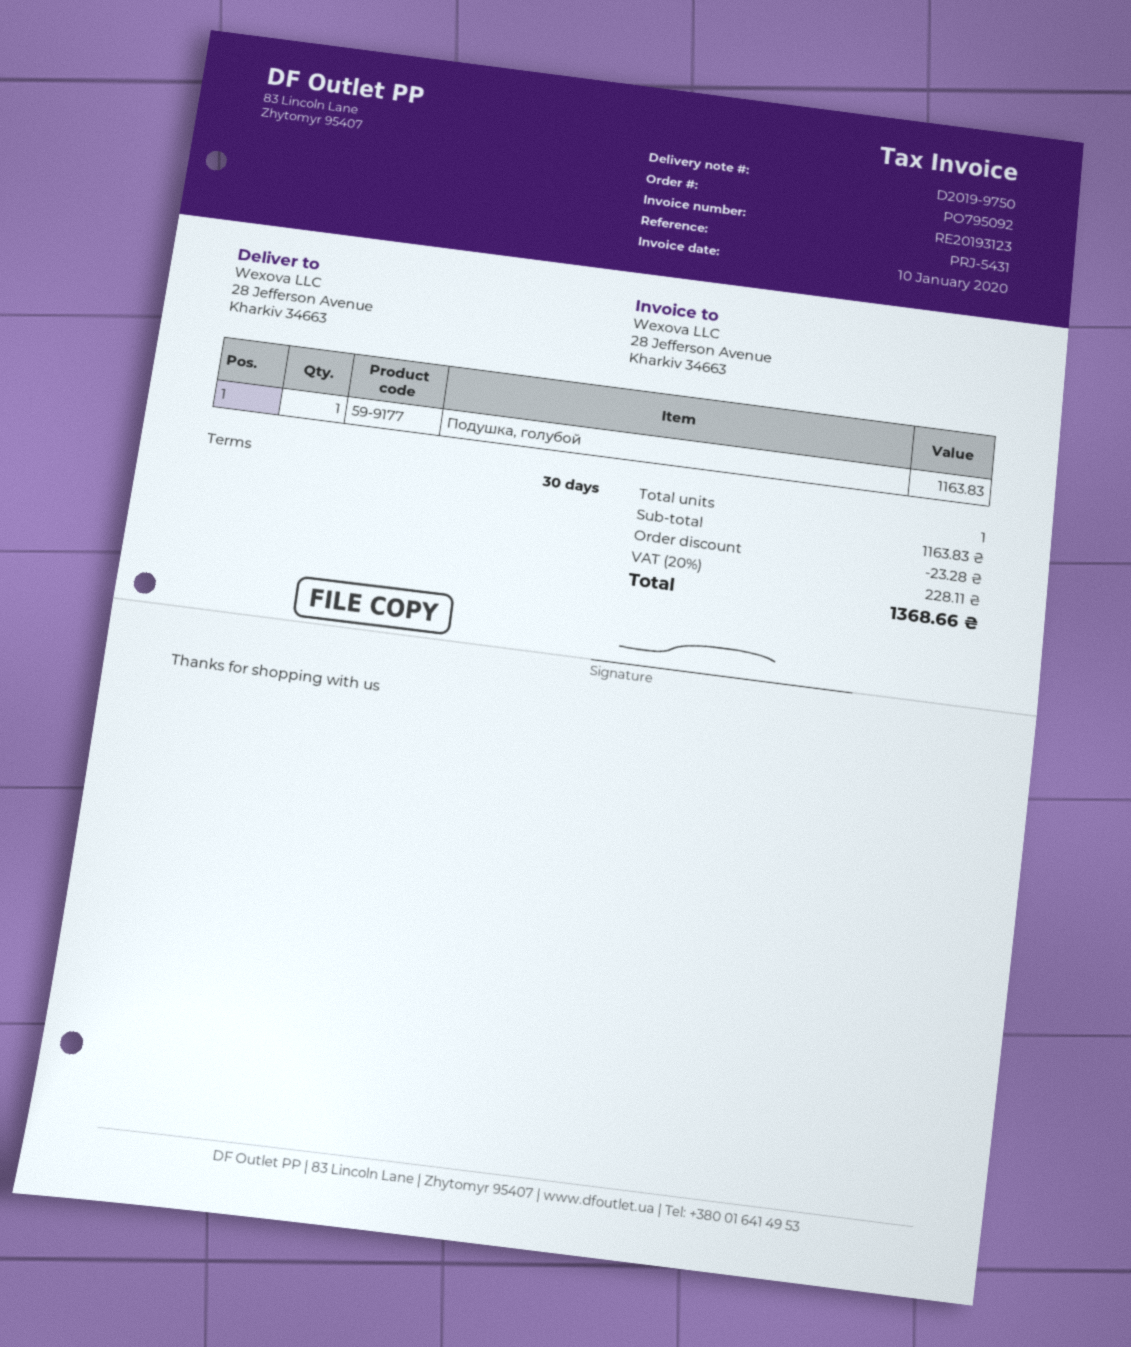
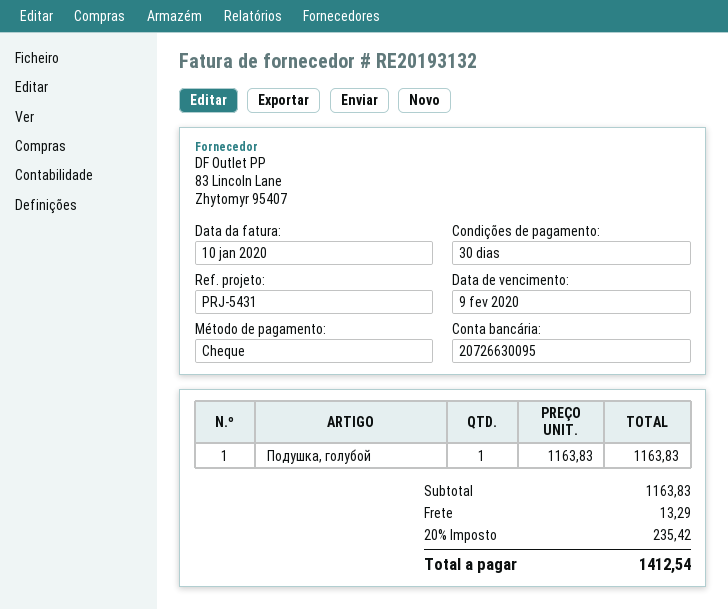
invoice number: RE20193123 -> RE20193132
discount: 23.28 -> none
shipping: none -> 13.29
tax: 20% = 228.11 -> 20% = 235.42
total: 1368.66 -> 1412.54

